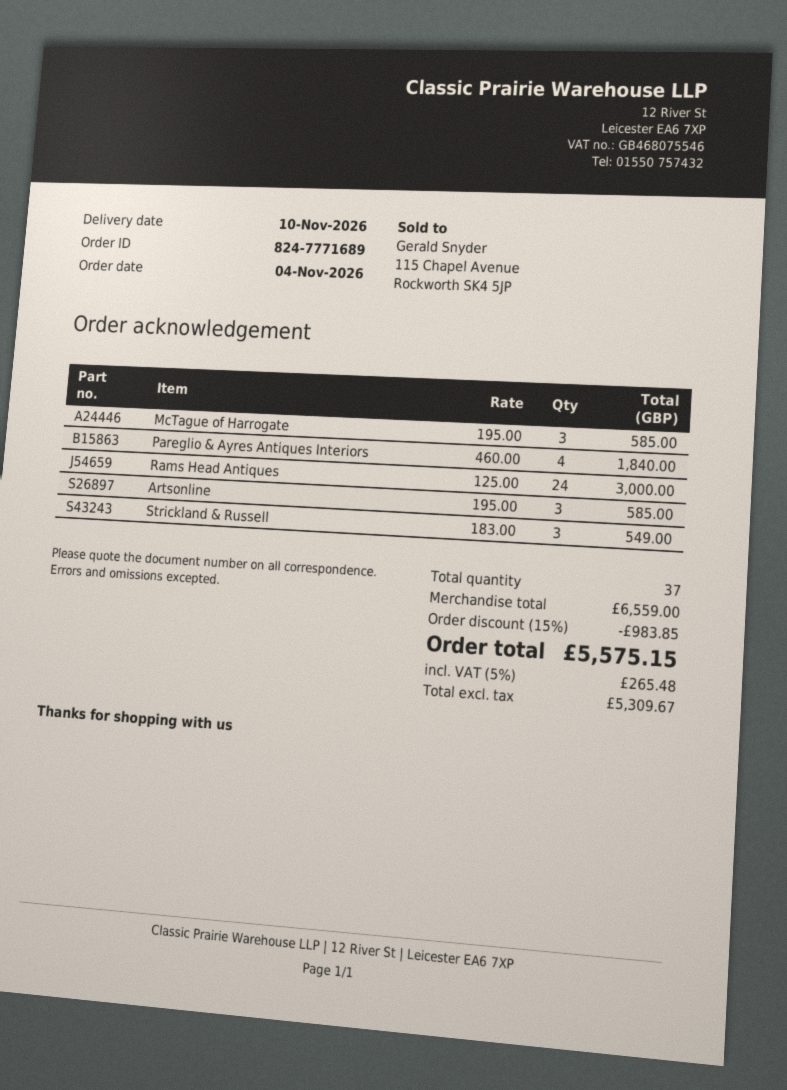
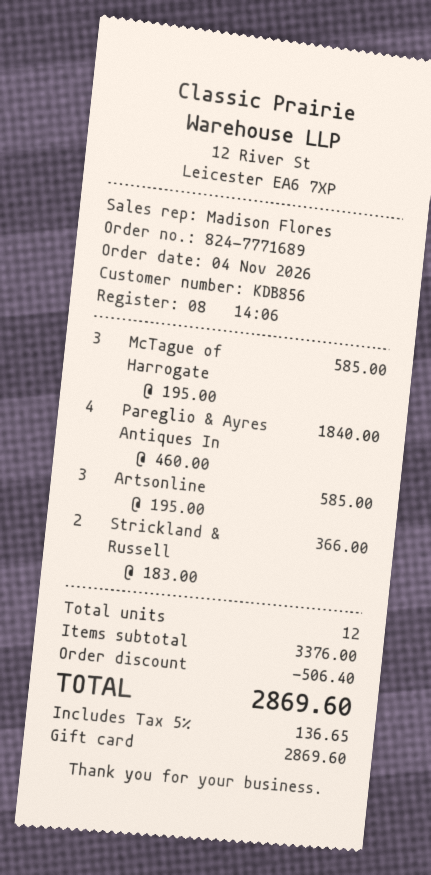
Rams Head Antiques: 24 x 125.00 = 3000.00 -> none
Strickland & Russell: 3 x 183.00 = 549.00 -> 2 x 183.00 = 366.00
total quantity: 37 -> 12
subtotal: 6559.00 -> 3376.00
discount: 983.85 -> 506.40
tax: 5% = 265.48 -> 5% = 136.65
total: 5575.15 -> 2869.60

